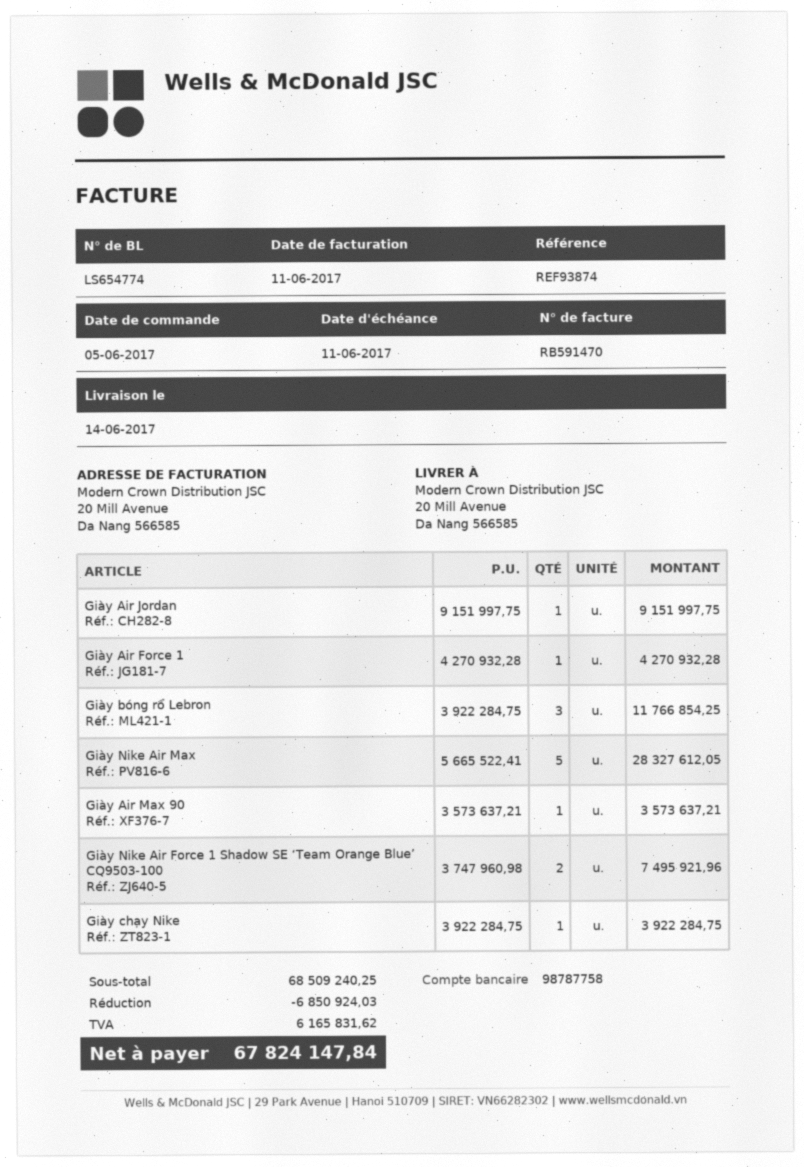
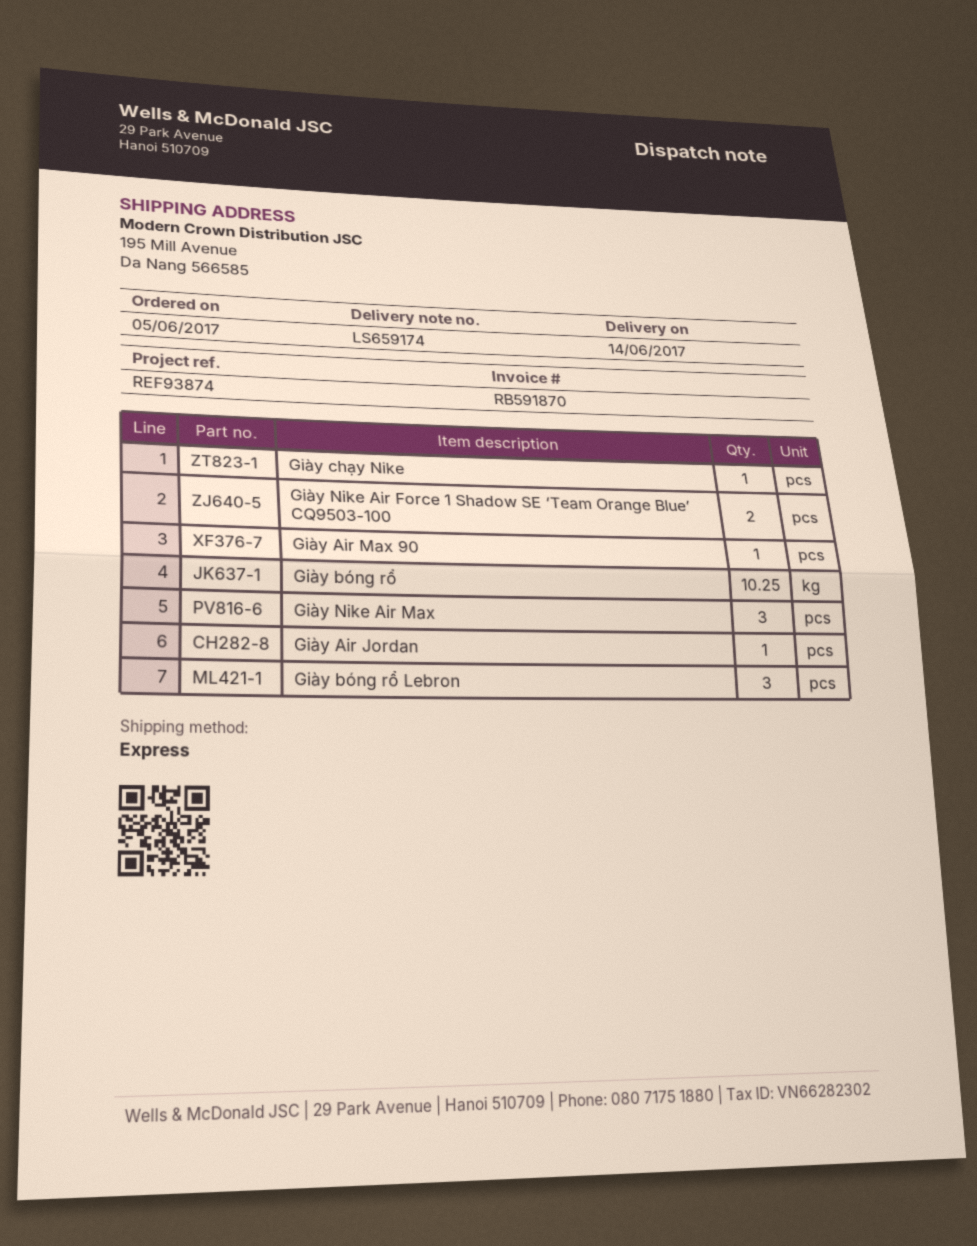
delivery note number: LS654774 -> LS659174
invoice number: RB591470 -> RB591870
ship to: 20 Mill Avenue, Da Nang 566585 -> 195 Mill Avenue, Da Nang 566585
Giày Air Force 1: 1 -> none
Giày Nike Air Max: 5 -> 3
Giày bóng rổ: none -> 10.25

